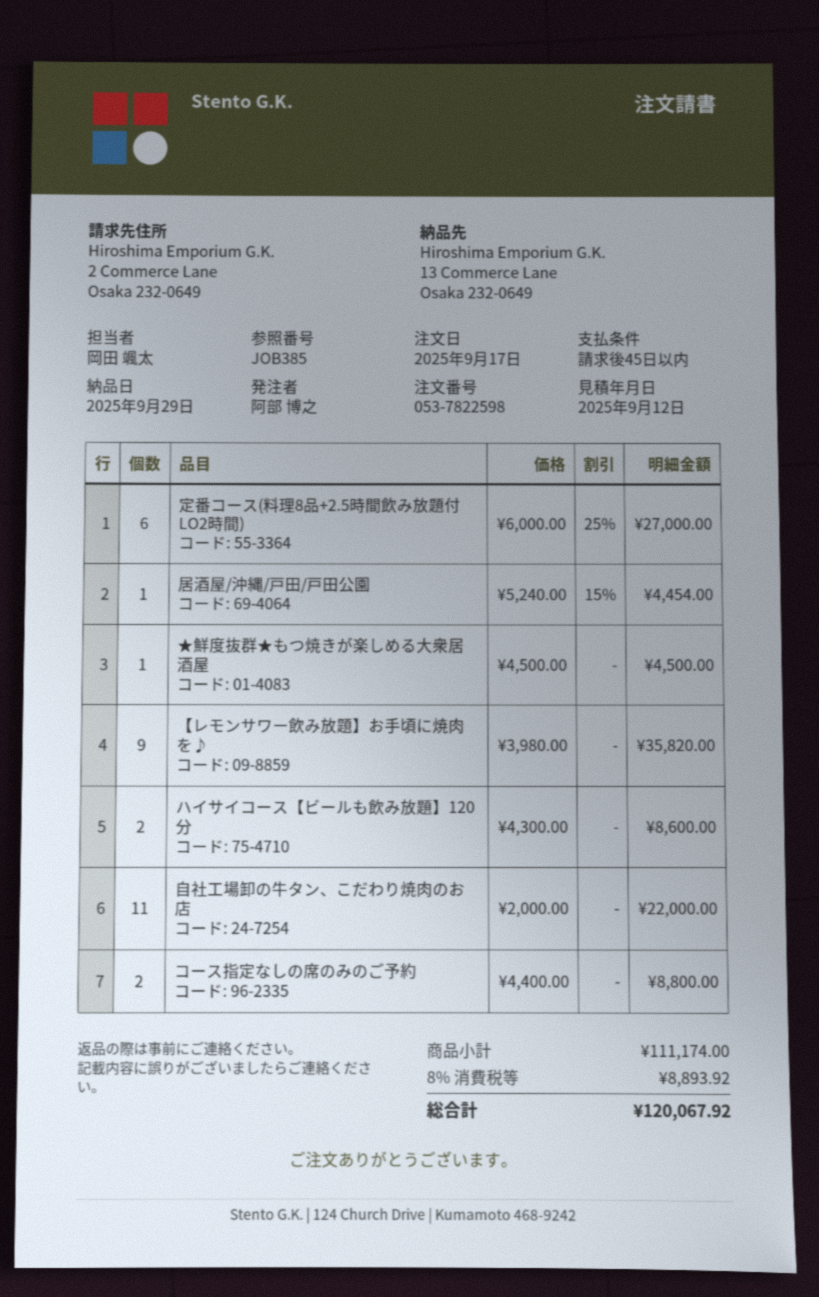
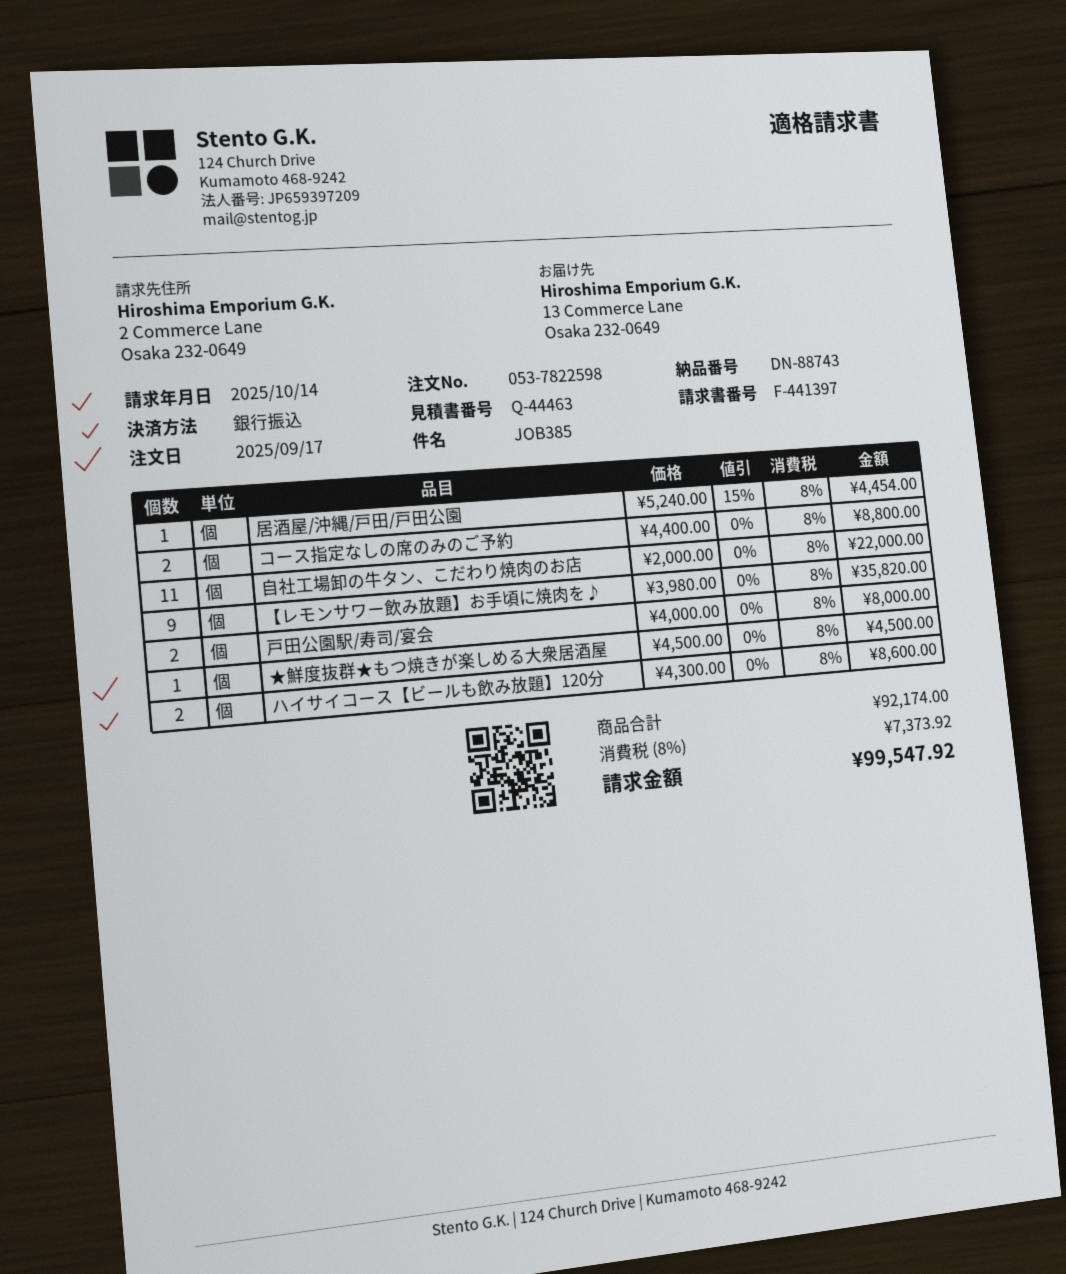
定番コース(料理8品+2.5時間飲み放題付 LO2時間): 6 x 6000.00 - 25% = 27000.00 -> none
戸田公園駅/寿司/宴会: none -> 2 x 4000.00 = 8000.00
subtotal: 111174.00 -> 92174.00
tax: 8% = 8893.92 -> 8% = 7373.92
total: 120067.92 -> 99547.92

